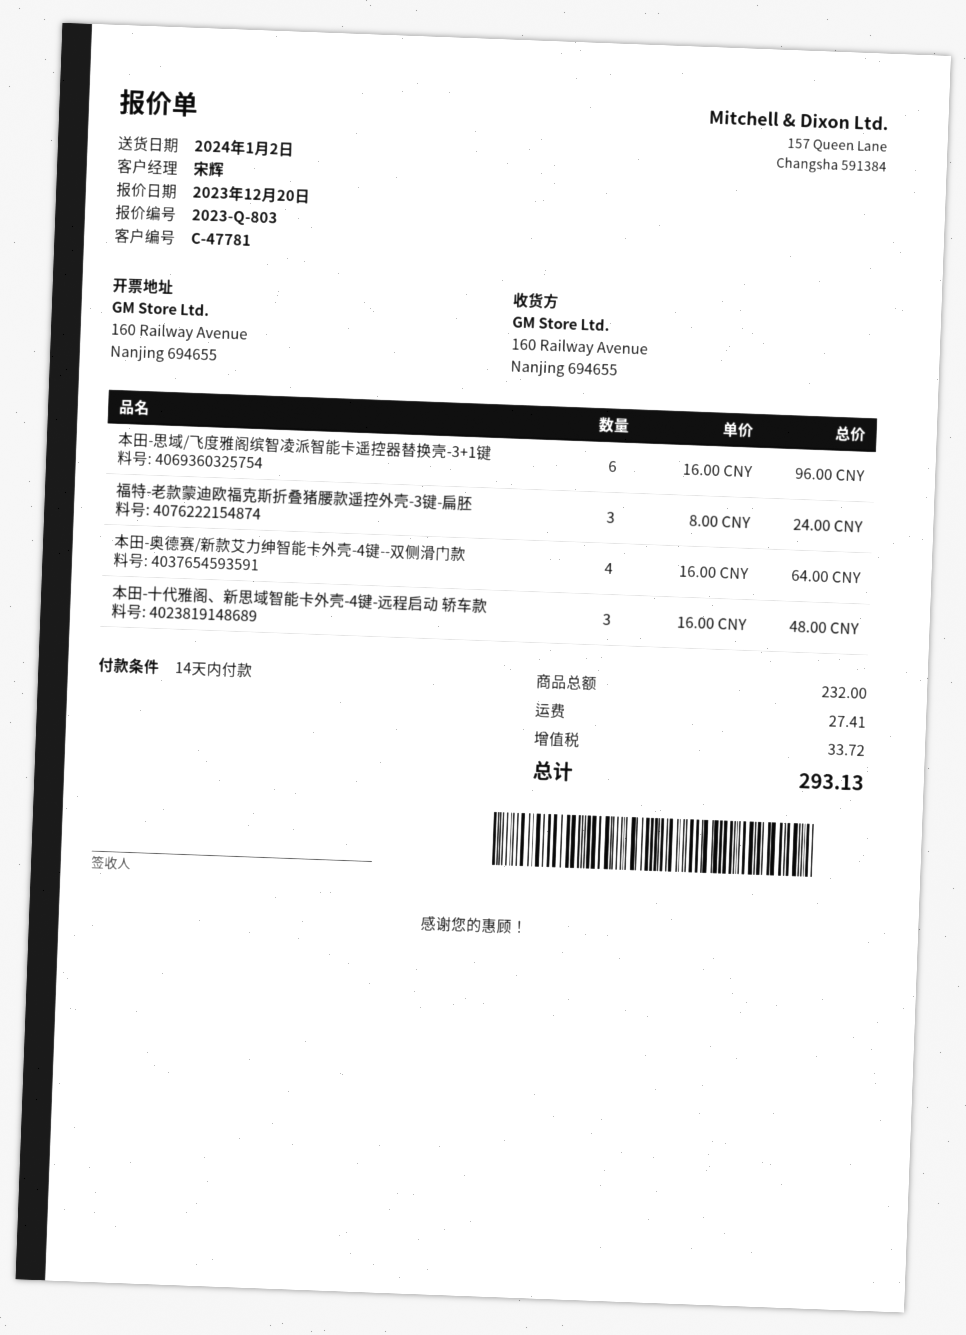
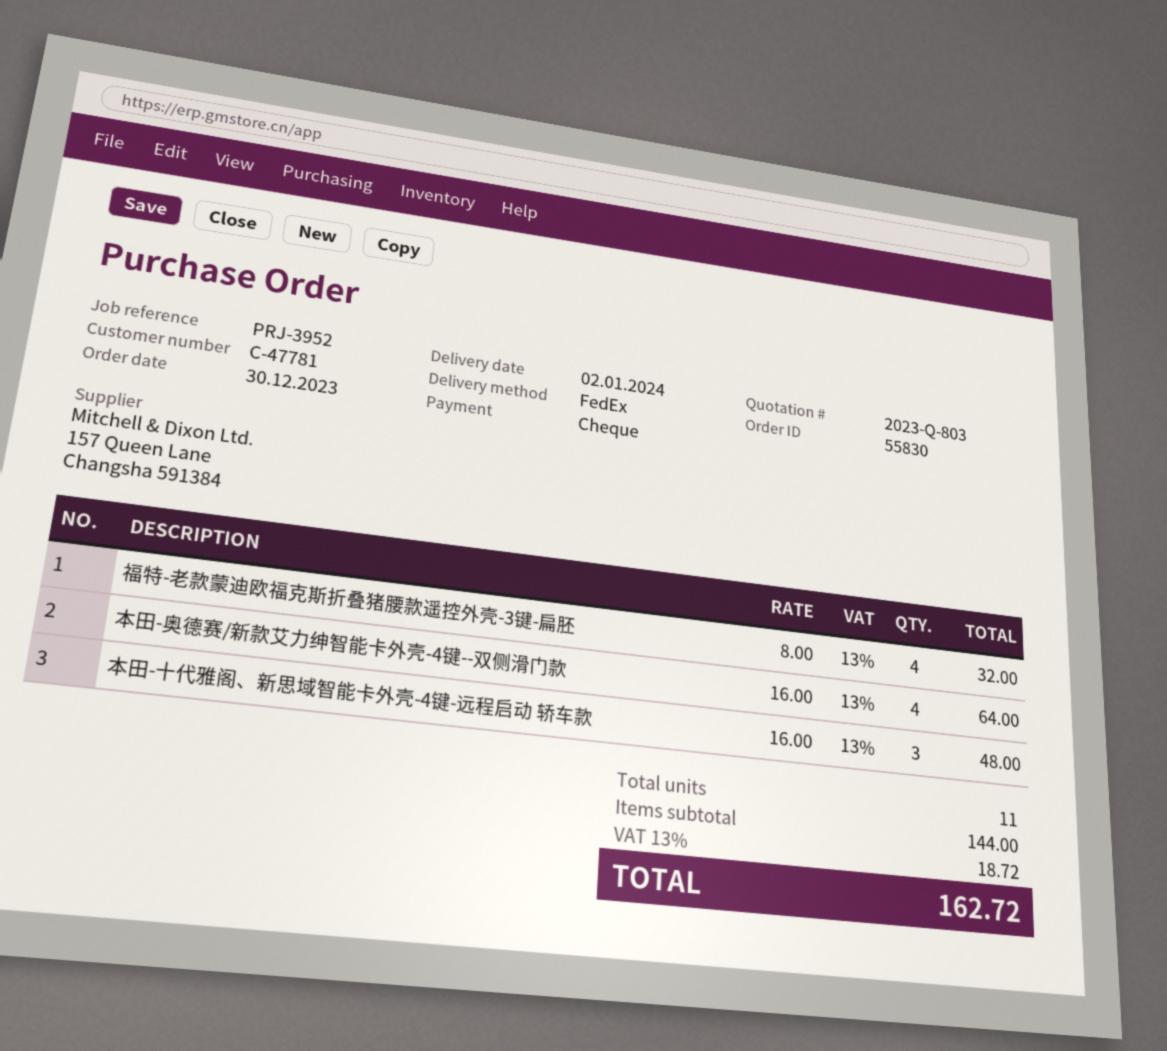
本田-思域/飞度雅阁缤智凌派智能卡遥控器替换壳-3+1键: 6 x 16.00 = 96.00 -> none
福特-老款蒙迪欧福克斯折叠猪腰款遥控外壳-3键-扁胚: 3 x 8.00 = 24.00 -> 4 x 8.00 = 32.00
subtotal: 232.00 -> 144.00
shipping: 27.41 -> none
tax: 33.72 -> 18.72
total: 293.13 -> 162.72

